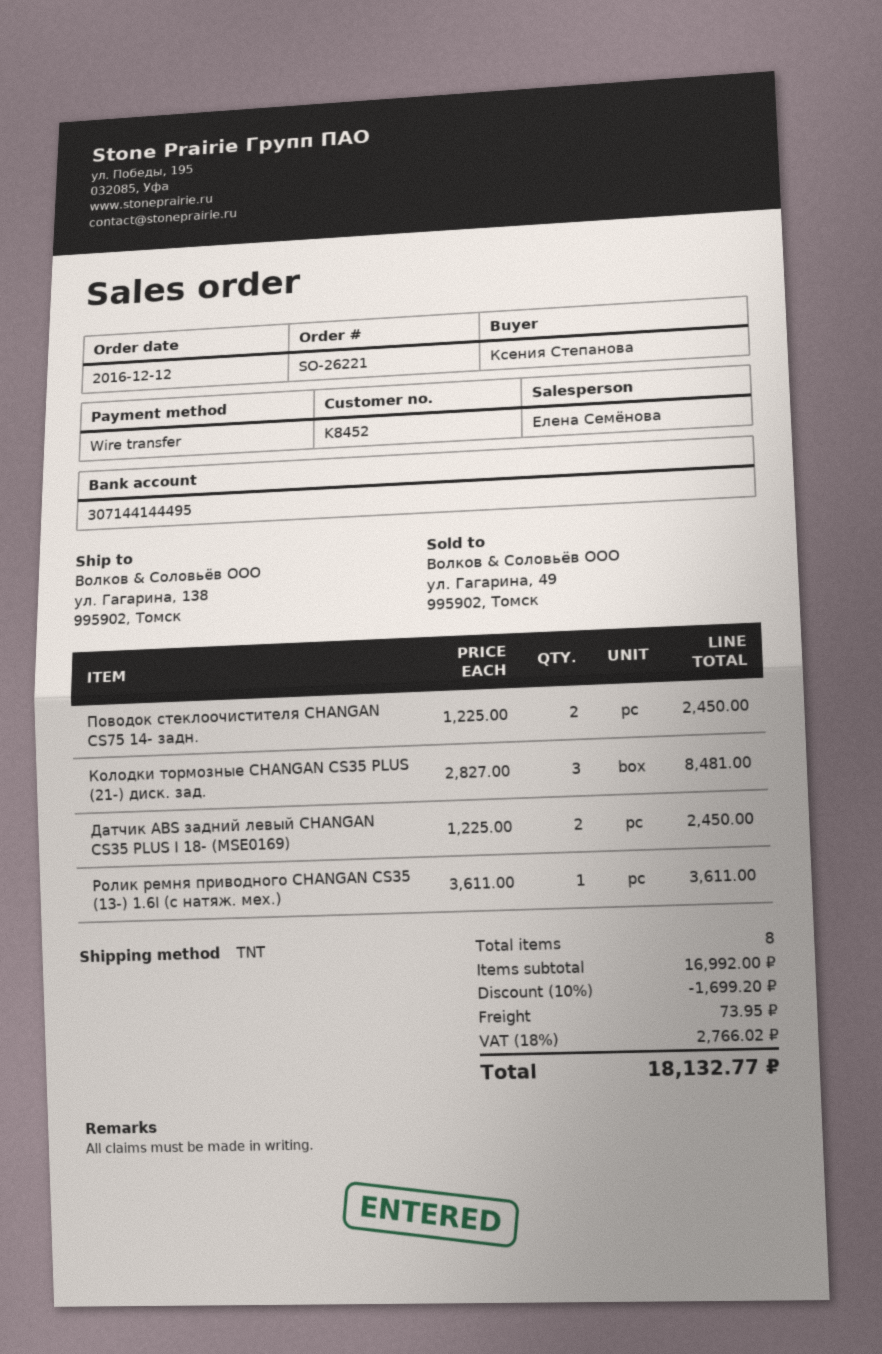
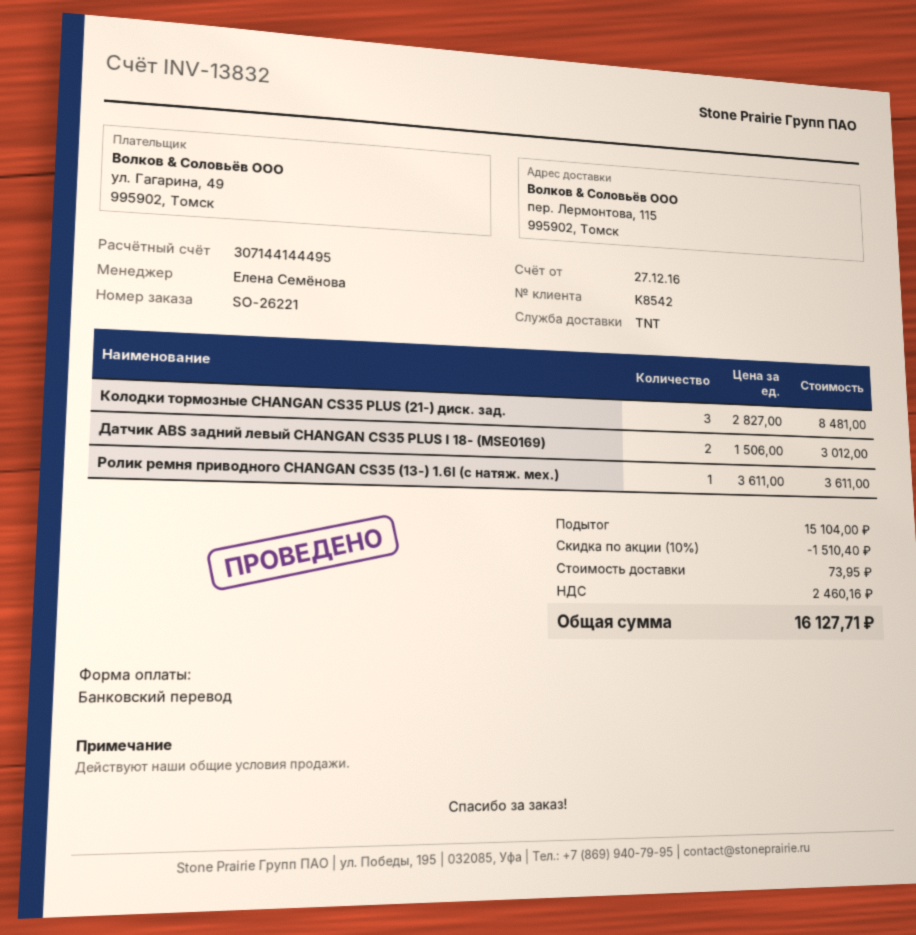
customer number: K8452 -> K8542
ship to: ул. Гагарина, 138, 995902, Томск -> пер. Лермонтова, 115, 995902, Томск
Поводок стеклоочистителя CHANGAN CS75 14- задн.: 2 x 1225.00 = 2450.00 -> none
Датчик ABS задний левый CHANGAN CS35 PLUS I 18- (MSE0169): 2 x 1225.00 = 2450.00 -> 2 x 1506.00 = 3012.00
subtotal: 16992.00 -> 15104.00
discount: 10% = 1699.20 -> 10% = 1510.40
tax: 2766.02 -> 2460.16
total: 18132.77 -> 16127.71

